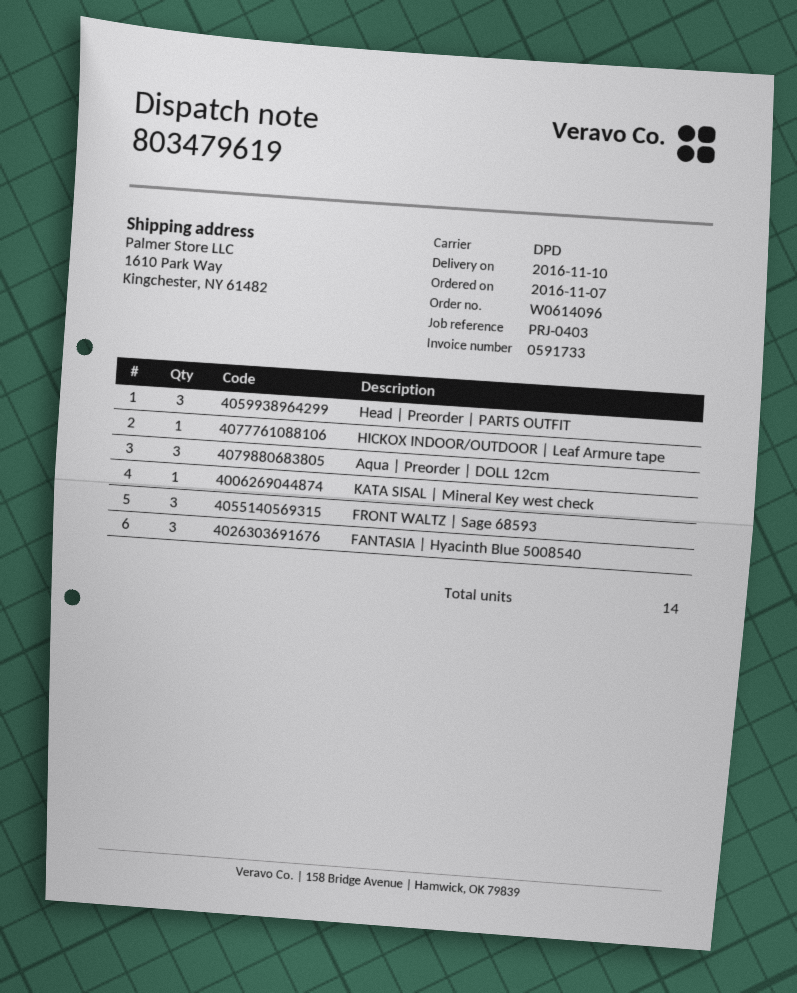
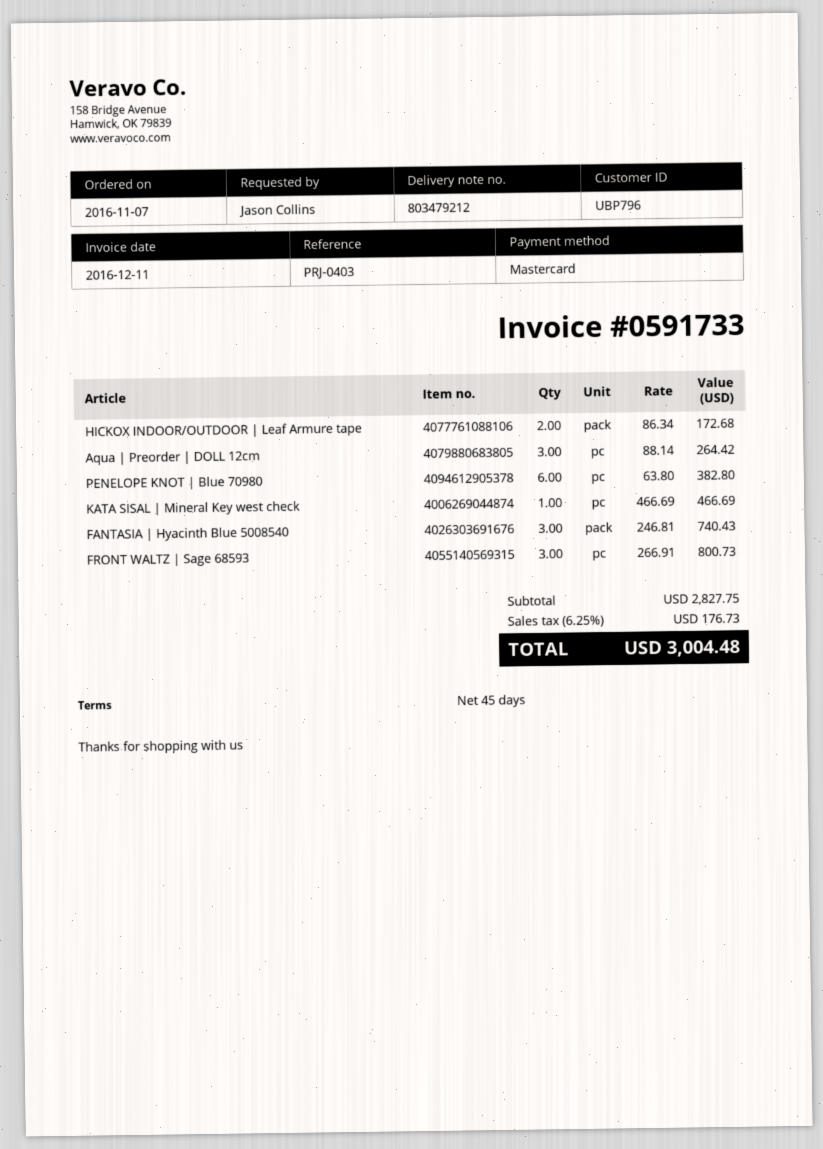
delivery note number: 803479619 -> 803479212
Head | Preorder | PARTS OUTFIT: 3 -> none
HICKOX INDOOR/OUTDOOR | Leaf Armure tape: 1 -> 2
PENELOPE KNOT | Blue 70980: none -> 6

